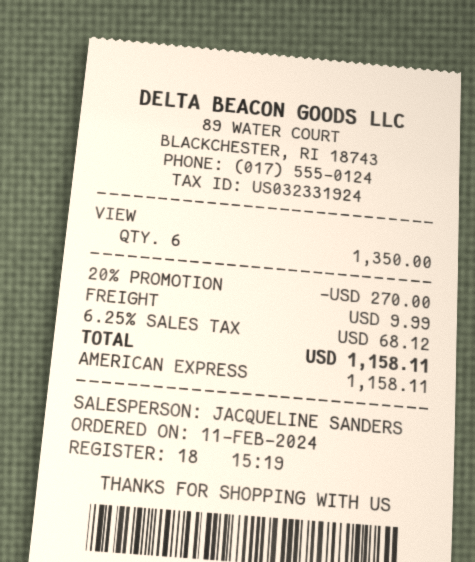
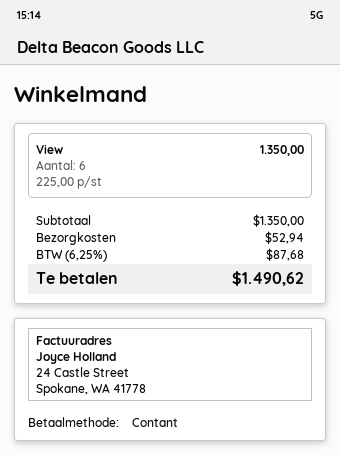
payment method: American Express -> cash
discount: 20% = 270.00 -> none
shipping: 9.99 -> 52.94
tax: 6.25% = 68.12 -> 6.25% = 87.68
total: 1158.11 -> 1490.62

